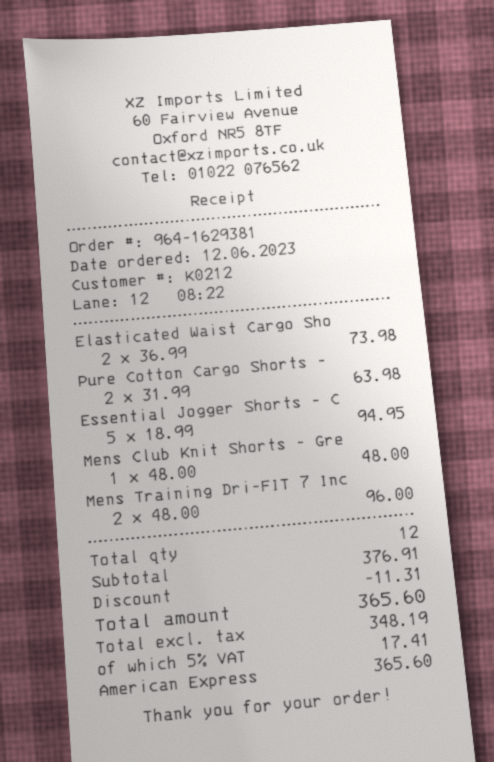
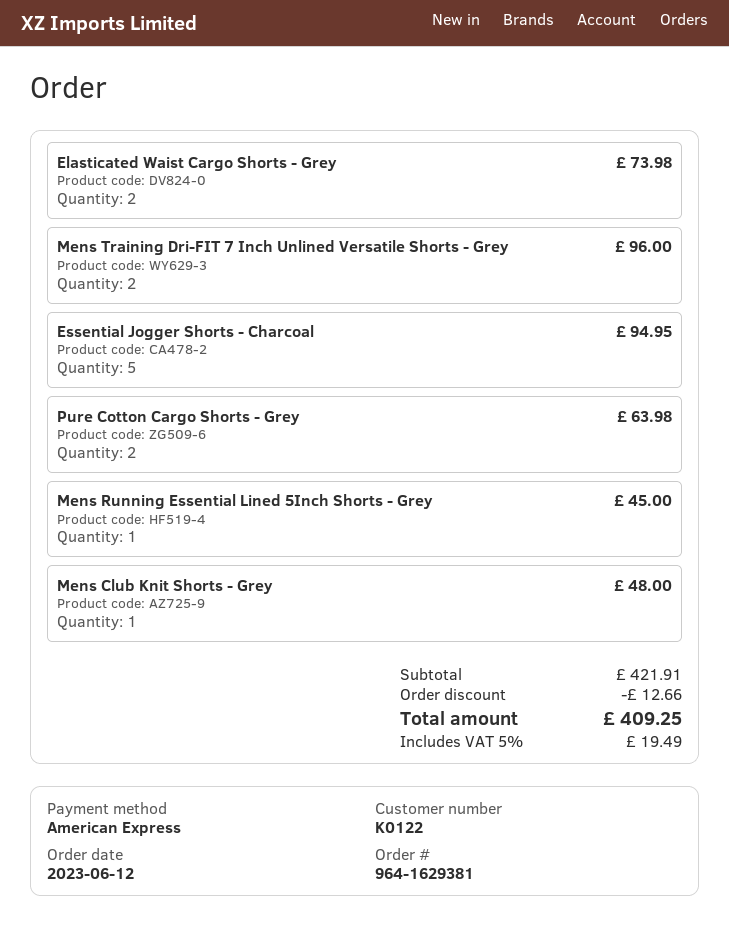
customer number: K0212 -> K0122
Mens Running Essential Lined 5Inch Shorts - Grey: none -> 1 for 45.00
subtotal: 376.91 -> 421.91
discount: 11.31 -> 12.66
tax: 5% = 17.41 -> 5% = 19.49
total: 365.60 -> 409.25

